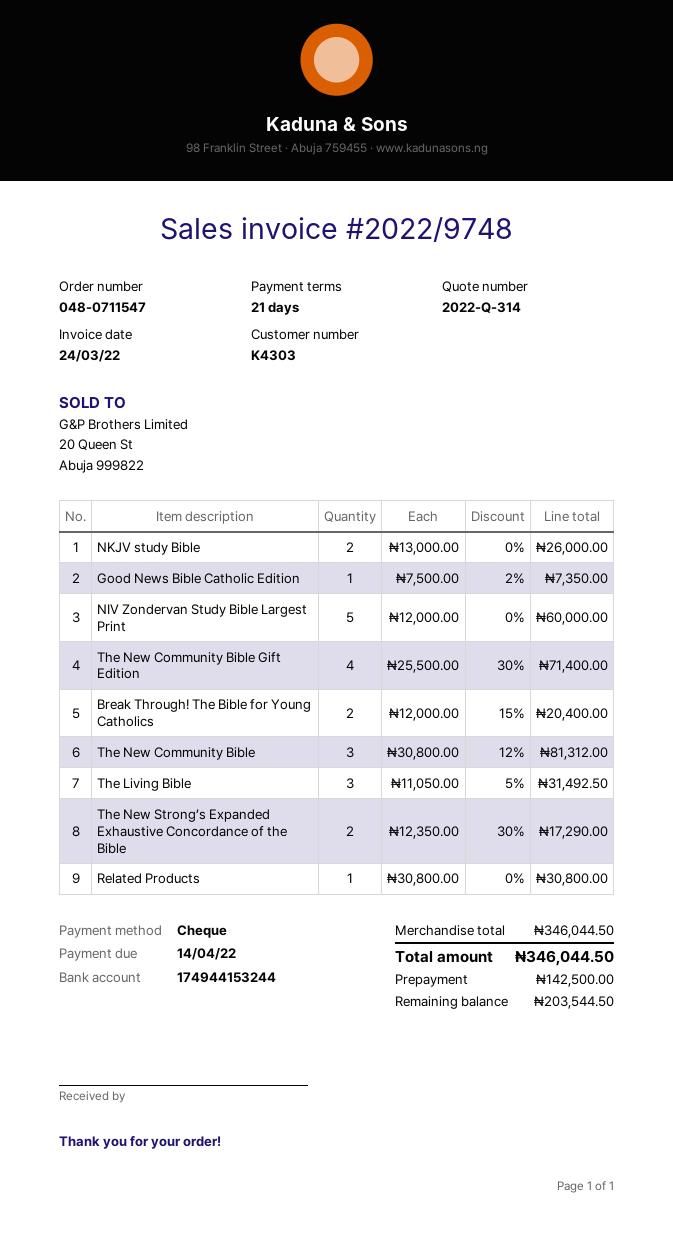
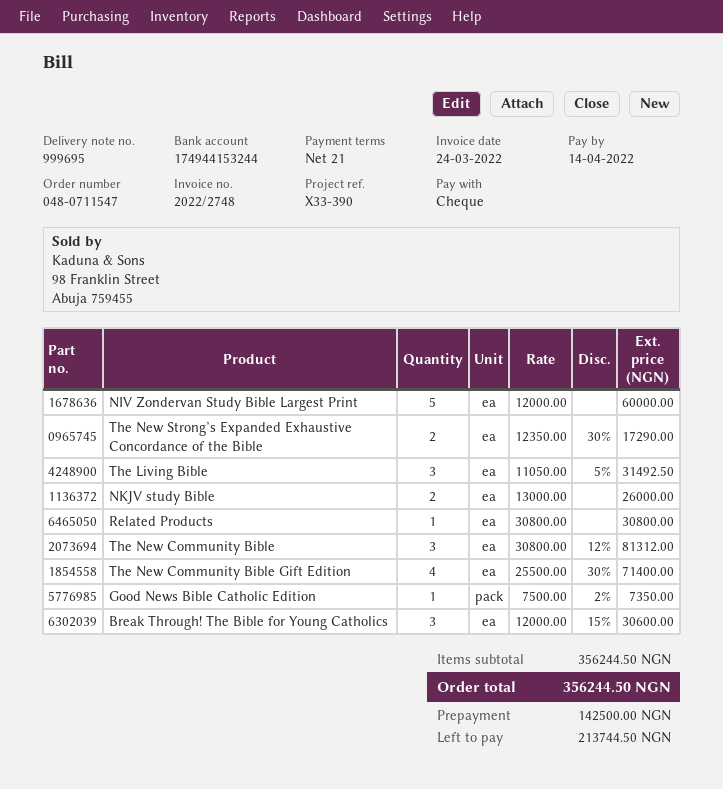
invoice number: 2022/9748 -> 2022/2748
Break Through! The Bible for Young Catholics: 2 x 12000.00 - 15% = 20400.00 -> 3 x 12000.00 - 15% = 30600.00
subtotal: 346044.50 -> 356244.50
total: 346044.50 -> 356244.50
balance: 203544.50 -> 213744.50

